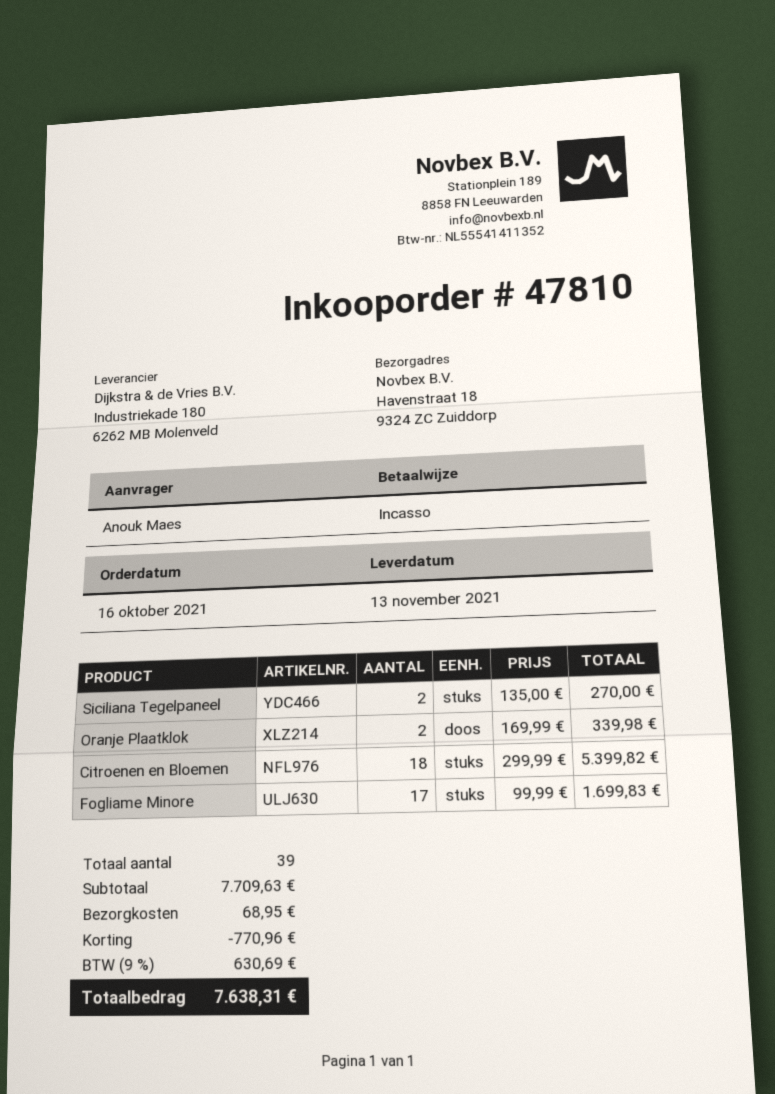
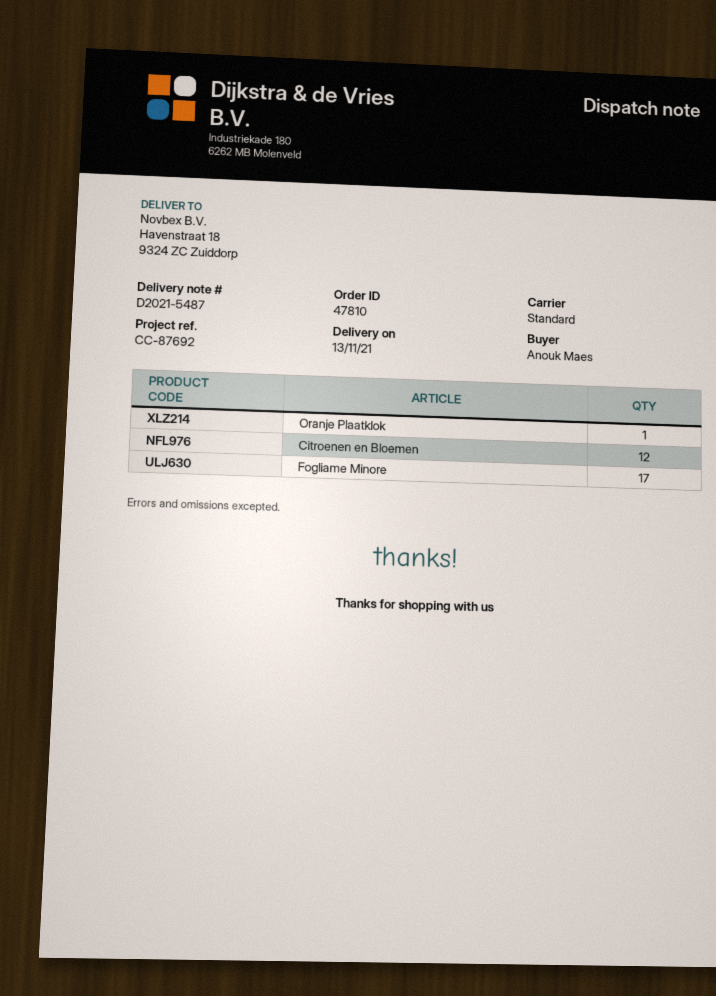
Siciliana Tegelpaneel: 2 -> none
Oranje Plaatklok: 2 -> 1
Citroenen en Bloemen: 18 -> 12

